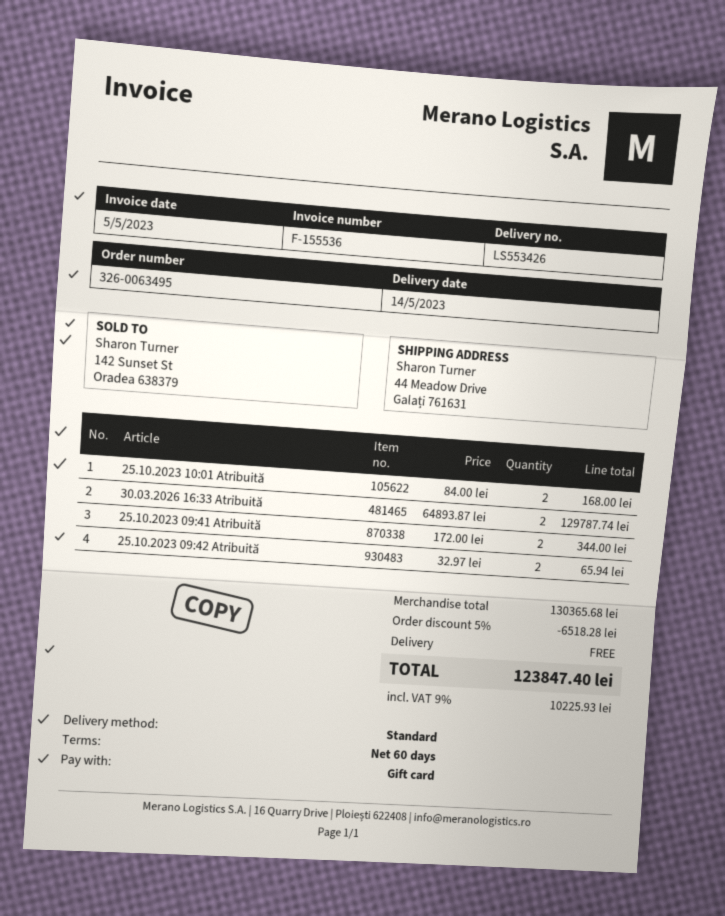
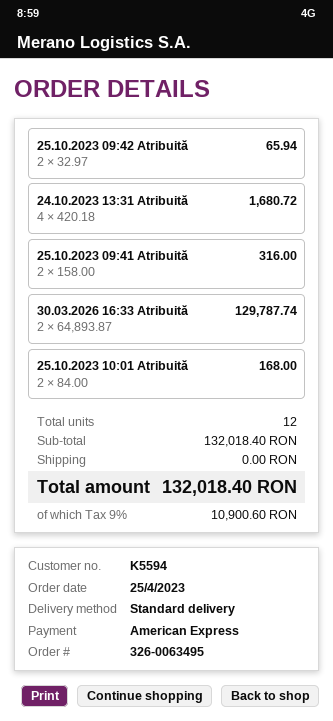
payment method: gift card -> American Express
25.10.2023 09:41 Atribuită: 2 x 172.00 = 344.00 -> 2 x 158.00 = 316.00
24.10.2023 13:31 Atribuită: none -> 4 x 420.18 = 1680.72
subtotal: 130365.68 -> 132018.40
discount: 5% = 6518.28 -> none
tax: 9% = 10225.93 -> 9% = 10900.60
total: 123847.40 -> 132018.40

